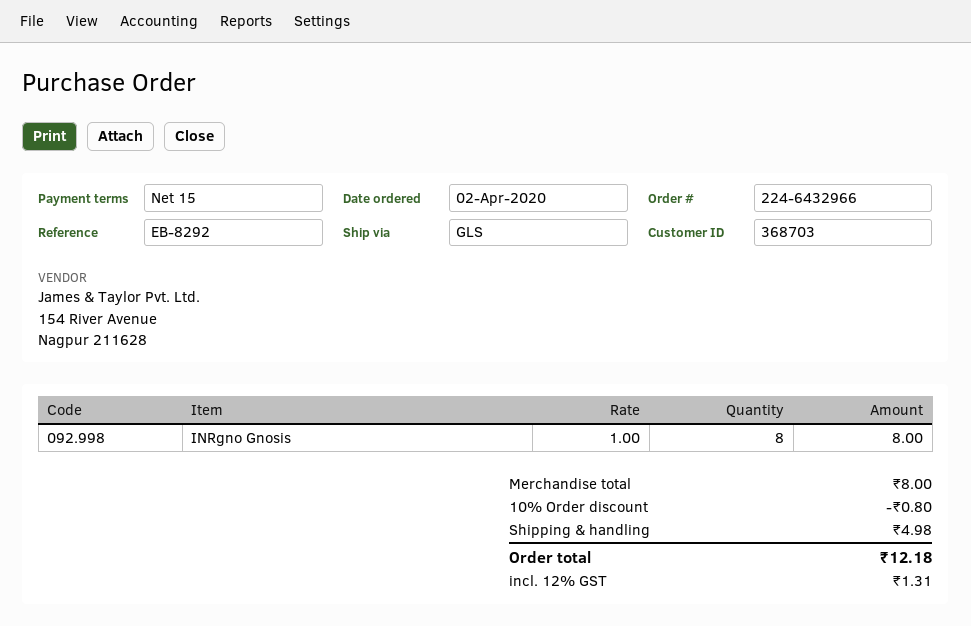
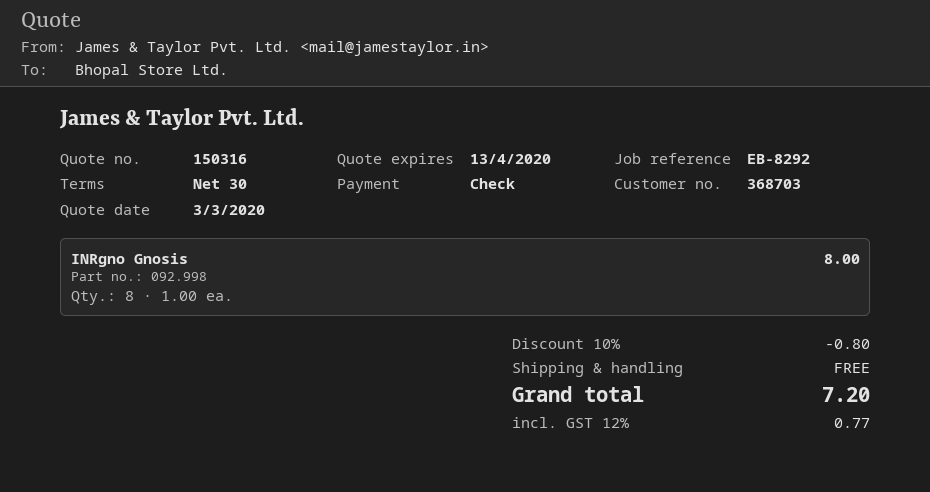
payment terms: 15 days -> 30 days
shipping: 4.98 -> 0.00
tax: 12% = 1.31 -> 12% = 0.77
total: 12.18 -> 7.20

